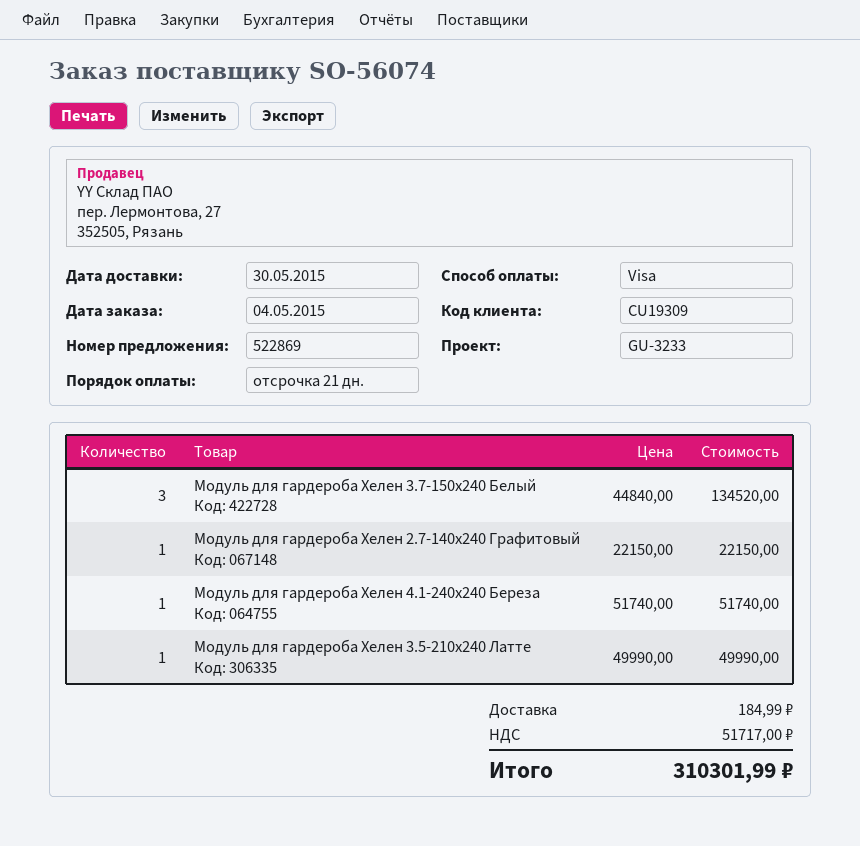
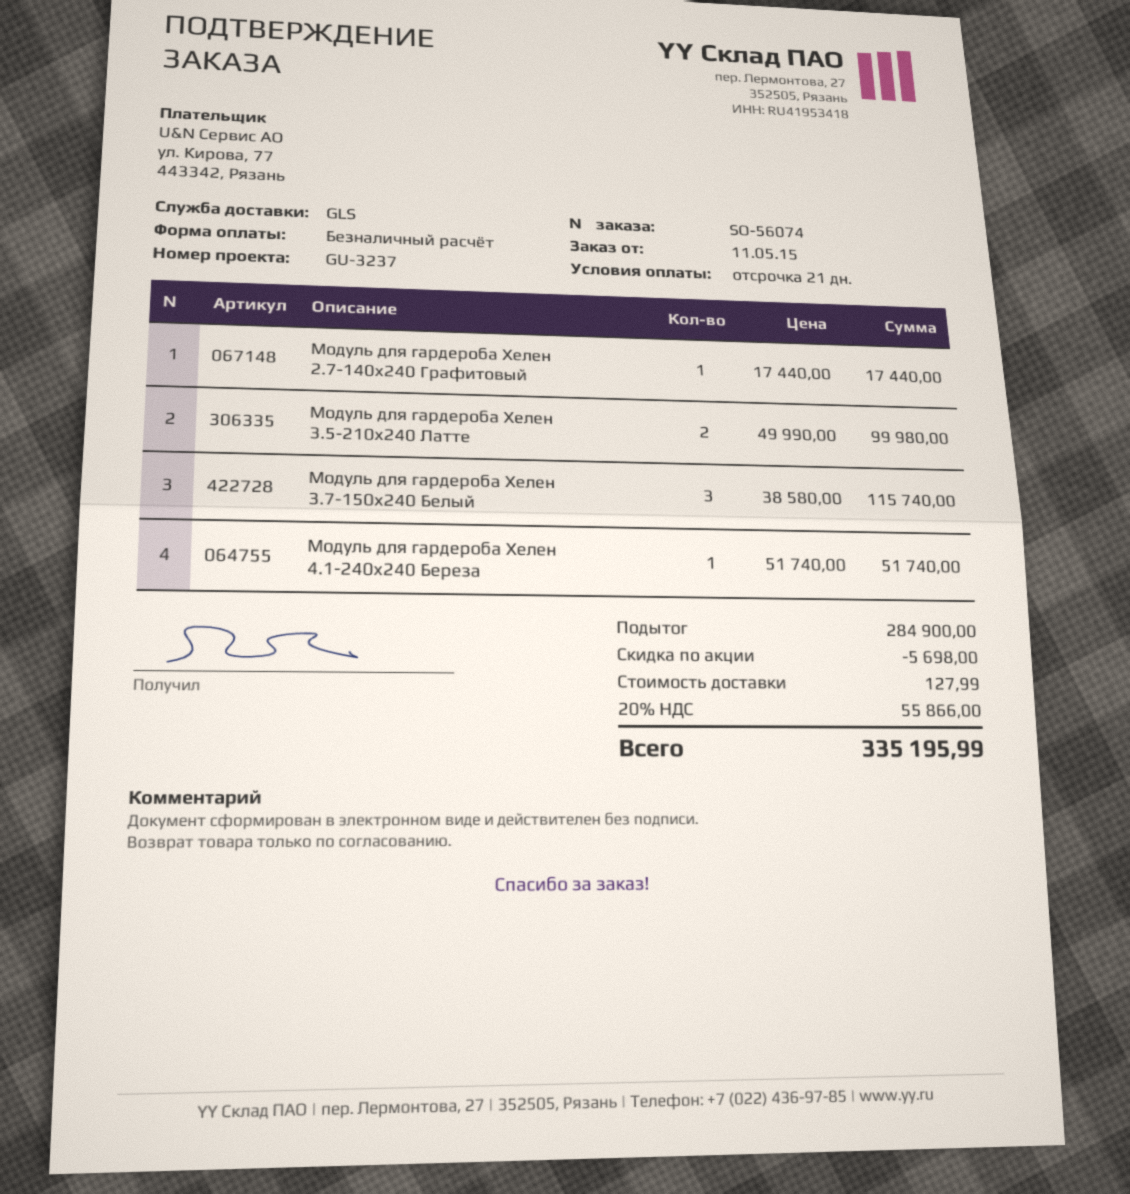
order date: 2015-05-04 -> 2015-05-11
reference: GU-3233 -> GU-3237
payment method: Visa -> bank transfer
Модуль для гардероба Хелен 3.7-150x240 Белый: 3 x 44840.00 = 134520.00 -> 3 x 38580.00 = 115740.00
Модуль для гардероба Хелен 2.7-140x240 Графитовый: 1 x 22150.00 = 22150.00 -> 1 x 17440.00 = 17440.00
Модуль для гардероба Хелен 3.5-210x240 Латте: 1 x 49990.00 = 49990.00 -> 2 x 49990.00 = 99980.00
discount: none -> 5698.00
shipping: 184.99 -> 127.99
tax: 51717.00 -> 55866.00
total: 310301.99 -> 335195.99

